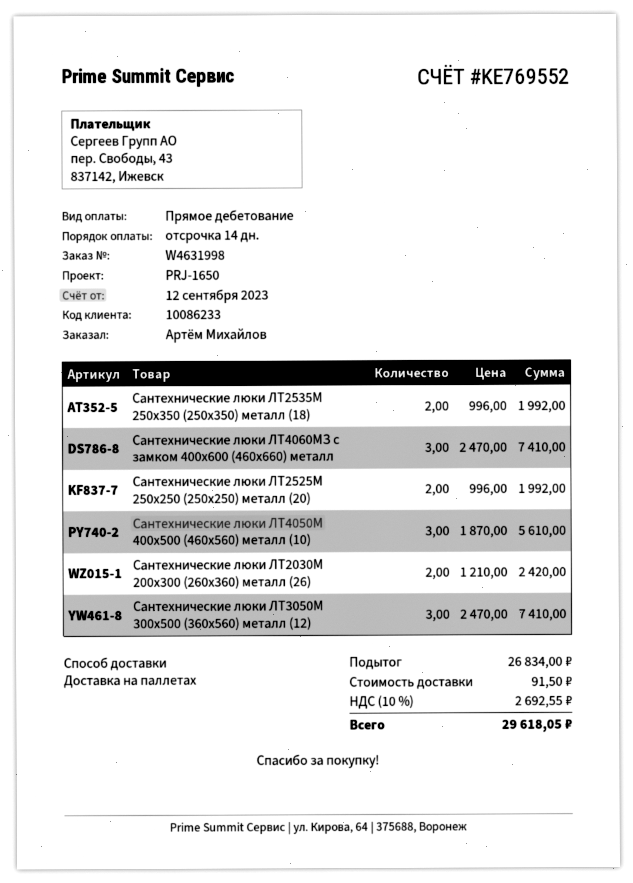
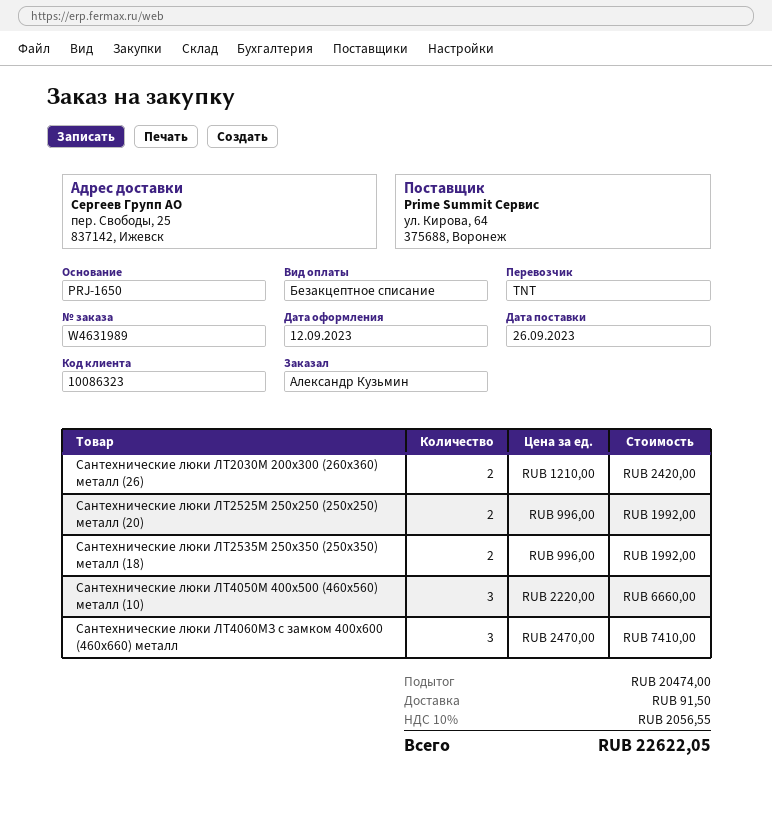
order number: W4631998 -> W4631989
customer number: 10086233 -> 10086323
ordered by: Артём Михайлов -> Александр Кузьмин
shipping method: pallet freight -> TNT
Сантехнические люки ЛТ4050M 400х500 (460х560) металл (10): 3 x 1870.00 = 5610.00 -> 3 x 2220.00 = 6660.00
Сантехнические люки ЛТ3050M 300х500 (360х560) металл (12): 3 x 2470.00 = 7410.00 -> none
subtotal: 26834.00 -> 20474.00
tax: 10% = 2692.55 -> 10% = 2056.55
total: 29618.05 -> 22622.05

